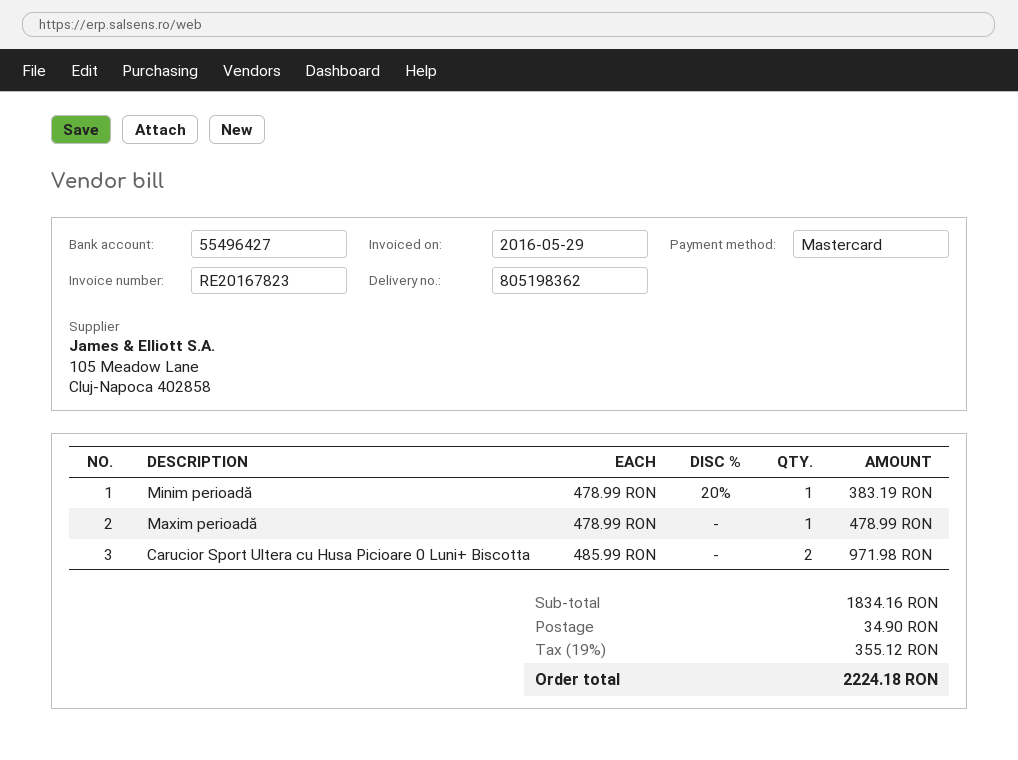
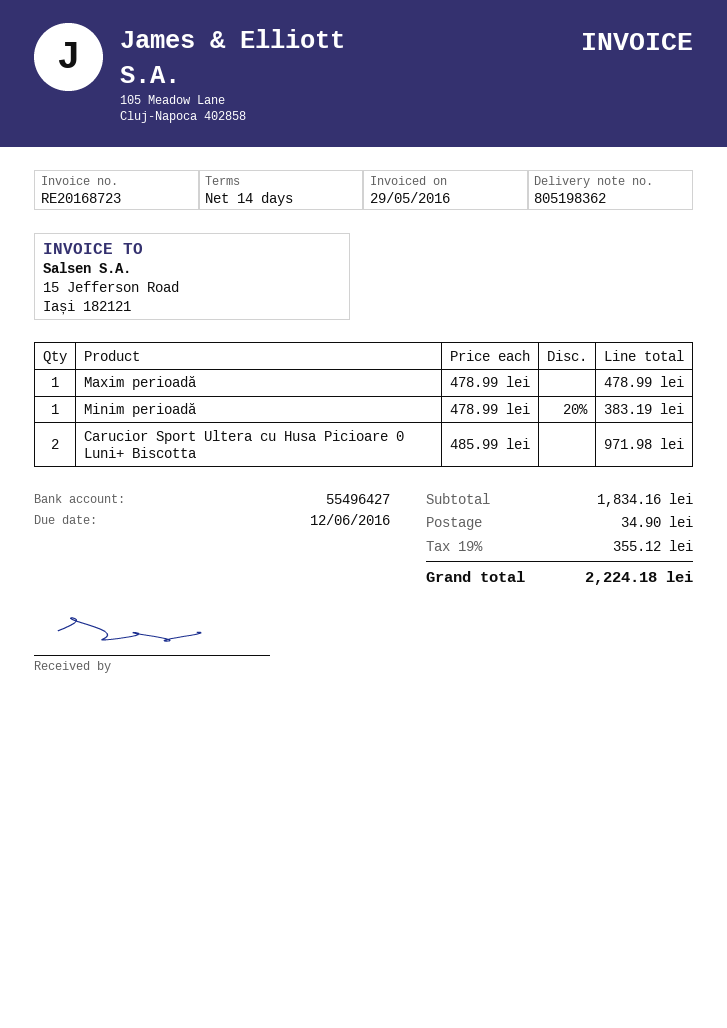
invoice number: RE20167823 -> RE20168723

